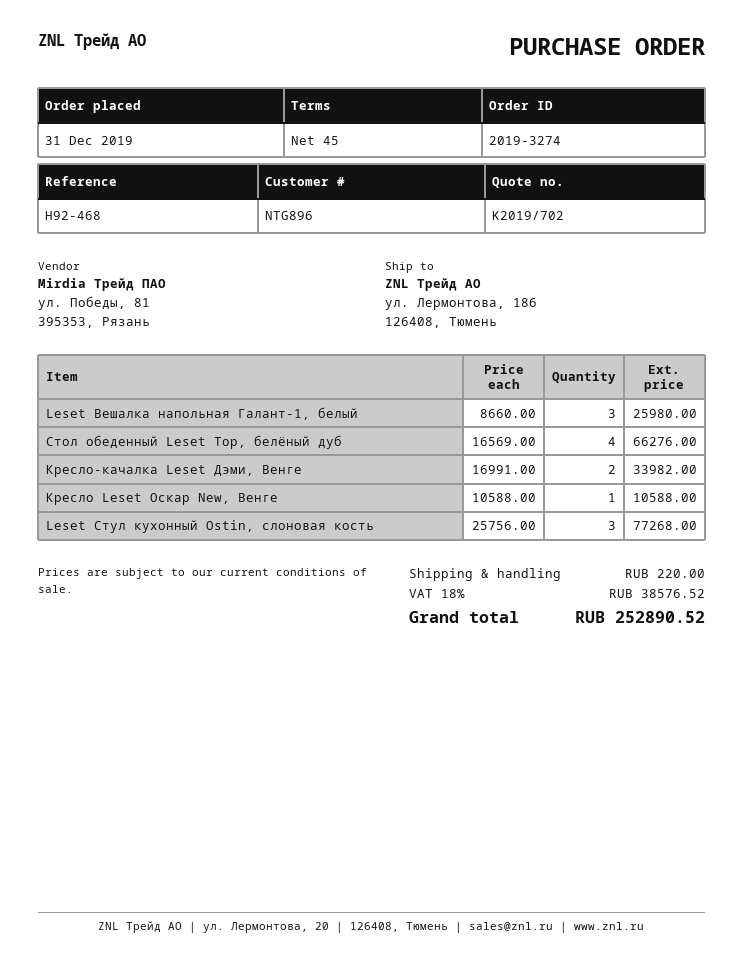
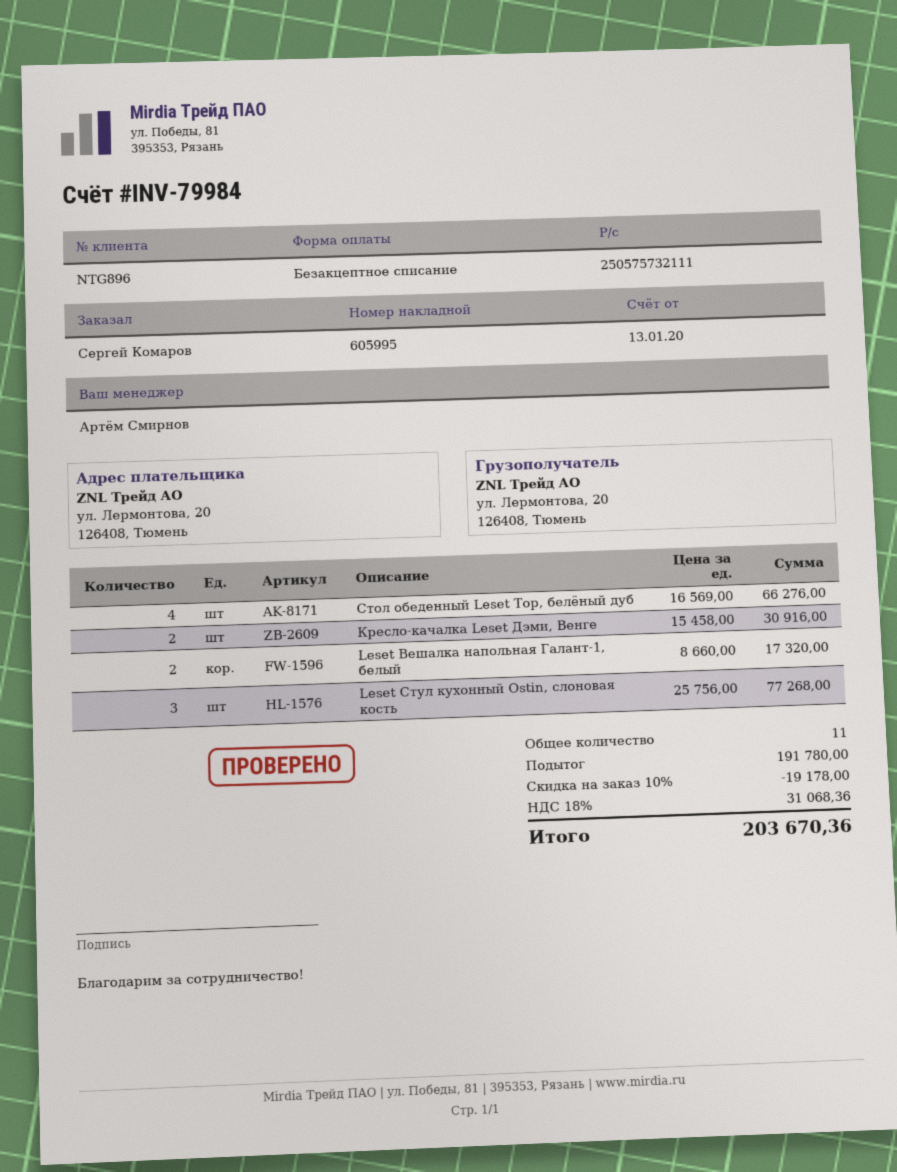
ship to: ул. Лермонтова, 186, 126408, Тюмень -> ул. Лермонтова, 20, 126408, Тюмень
Leset Вешалка напольная Галант-1, белый: 3 x 8660.00 = 25980.00 -> 2 x 8660.00 = 17320.00
Кресло-качалка Leset Дэми, Венге: 2 x 16991.00 = 33982.00 -> 2 x 15458.00 = 30916.00
Кресло Leset Оскар New, Венге: 1 x 10588.00 = 10588.00 -> none
discount: none -> 10% = 19178.00
shipping: 220.00 -> none
tax: 18% = 38576.52 -> 18% = 31068.36
total: 252890.52 -> 203670.36

